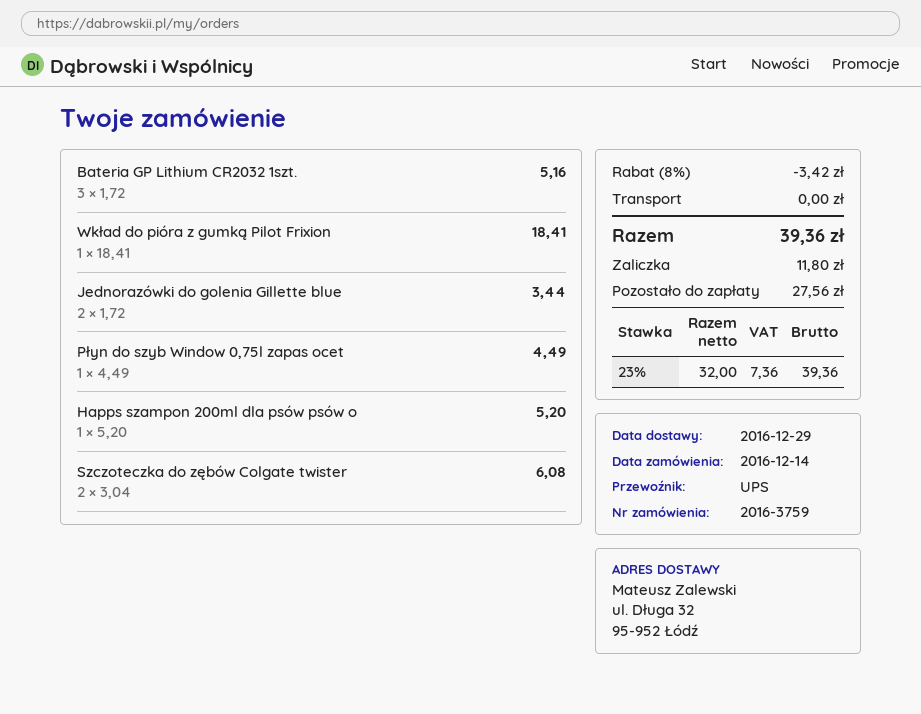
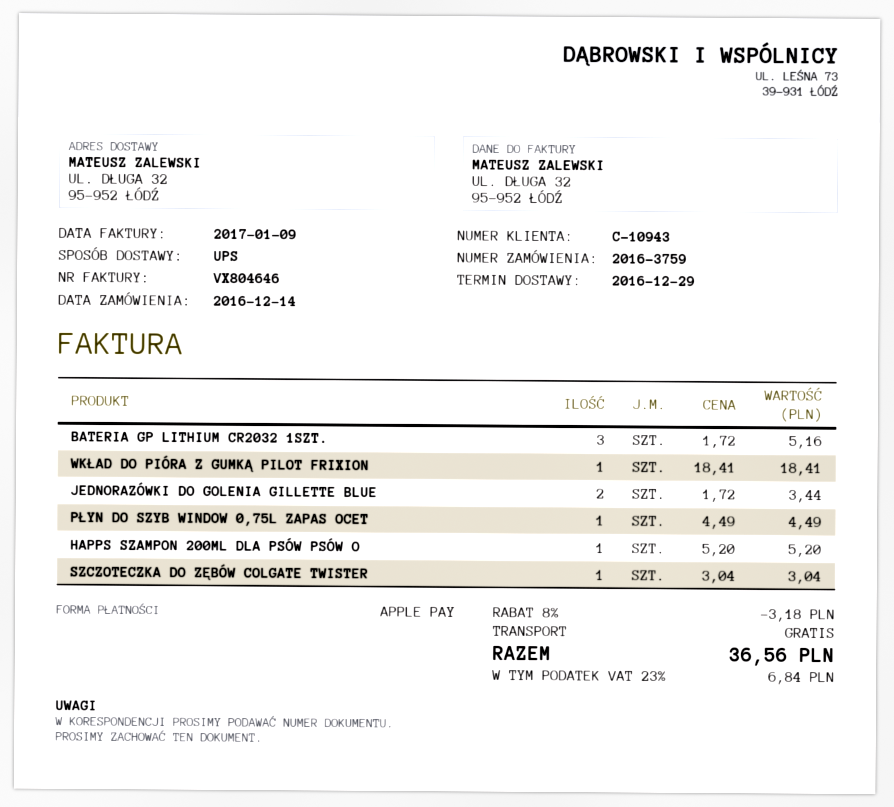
Szczoteczka do zębów Colgate twister: 2 x 3.04 = 6.08 -> 1 x 3.04 = 3.04
discount: 8% = 3.42 -> 8% = 3.18
tax: 23% = 7.36 -> 23% = 6.84
total: 39.36 -> 36.56

